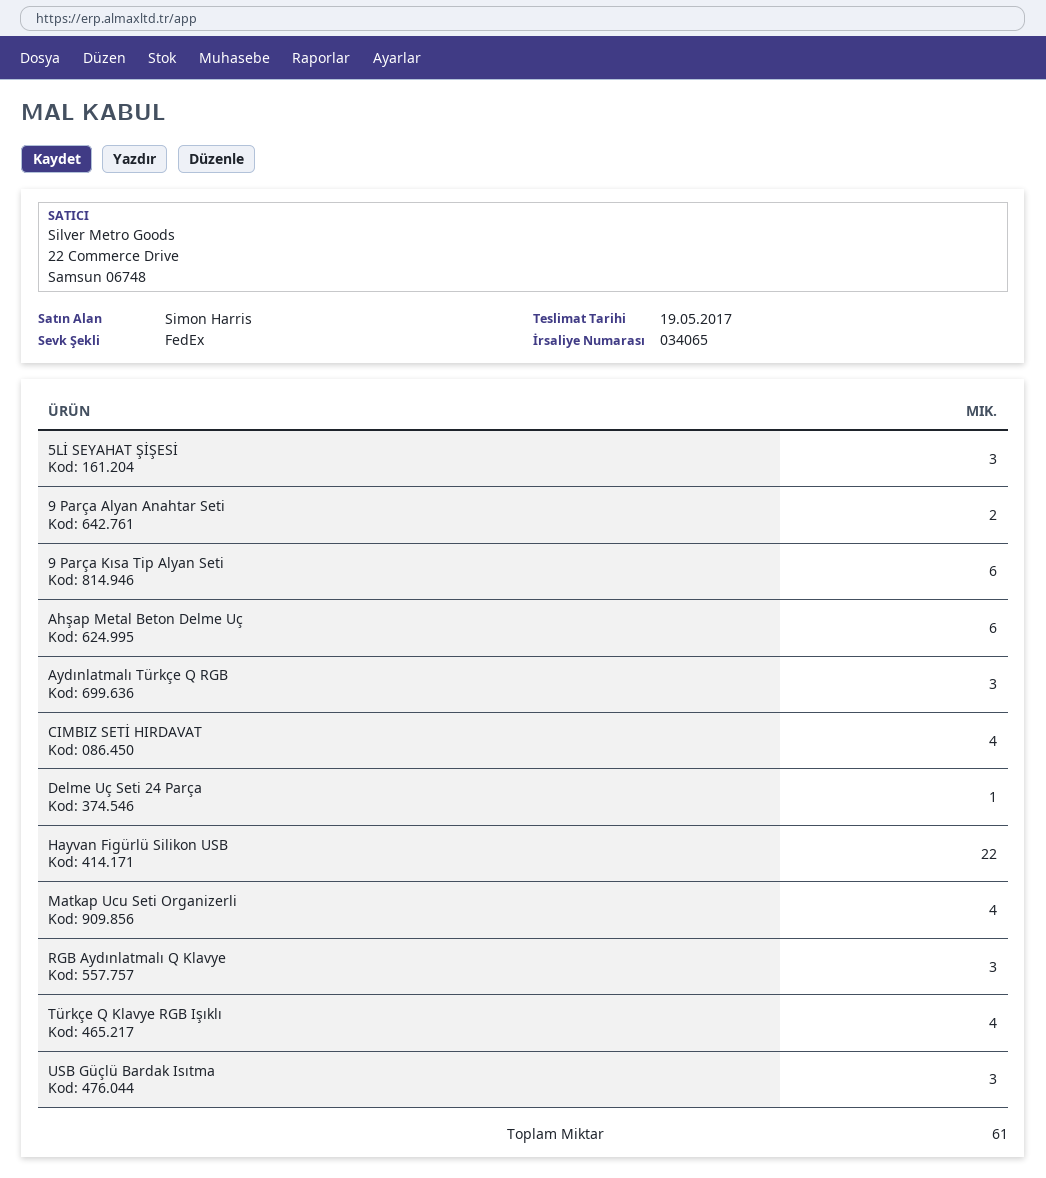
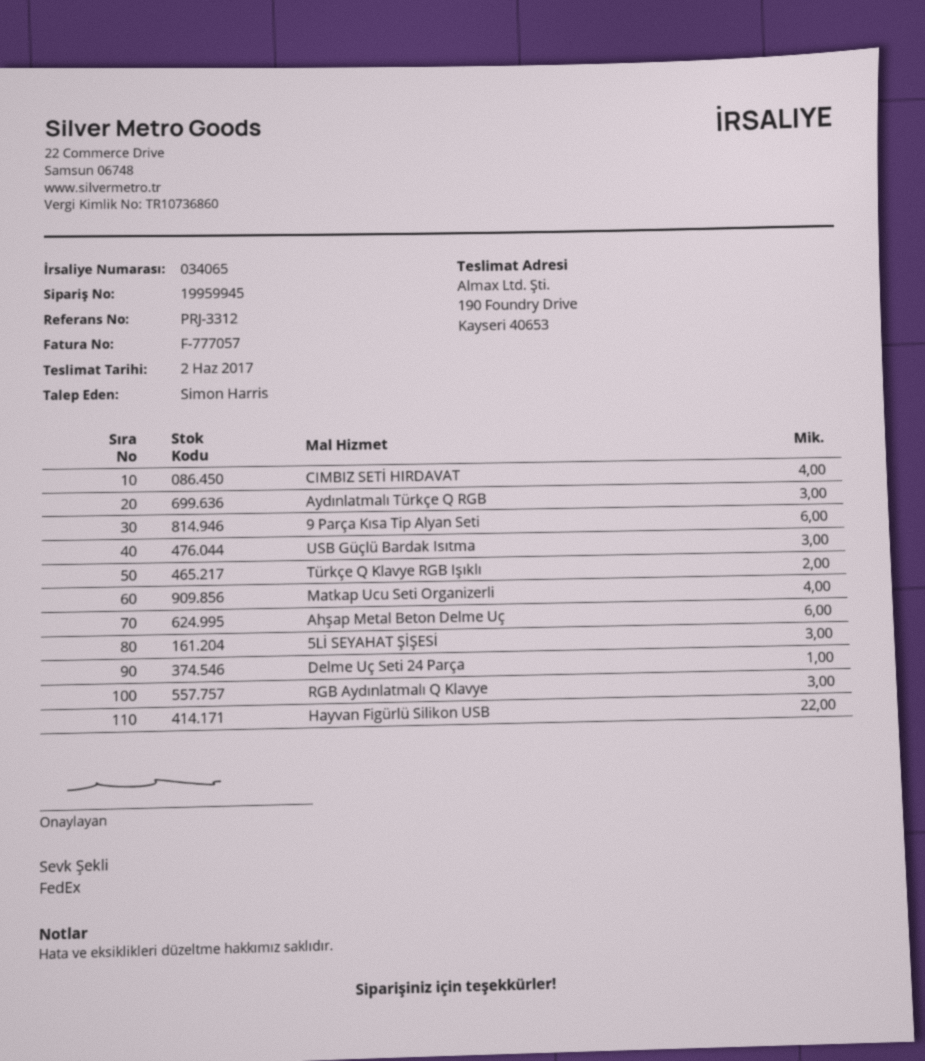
delivery date: 2017-05-19 -> 2017-06-02
9 Parça Alyan Anahtar Seti: 2 -> none
Türkçe Q Klavye RGB Işıklı: 4 -> 2

